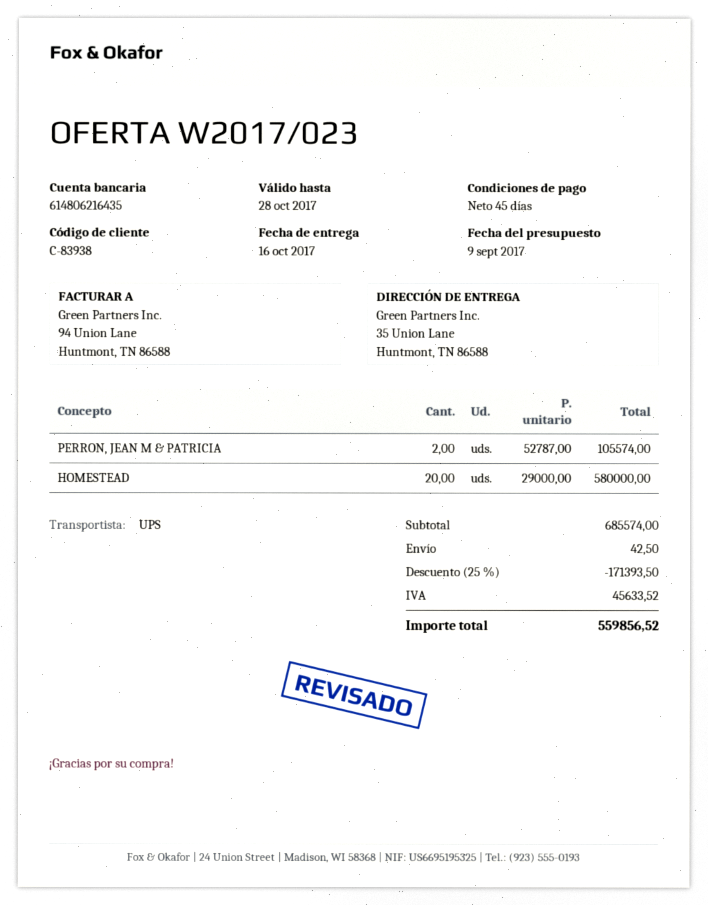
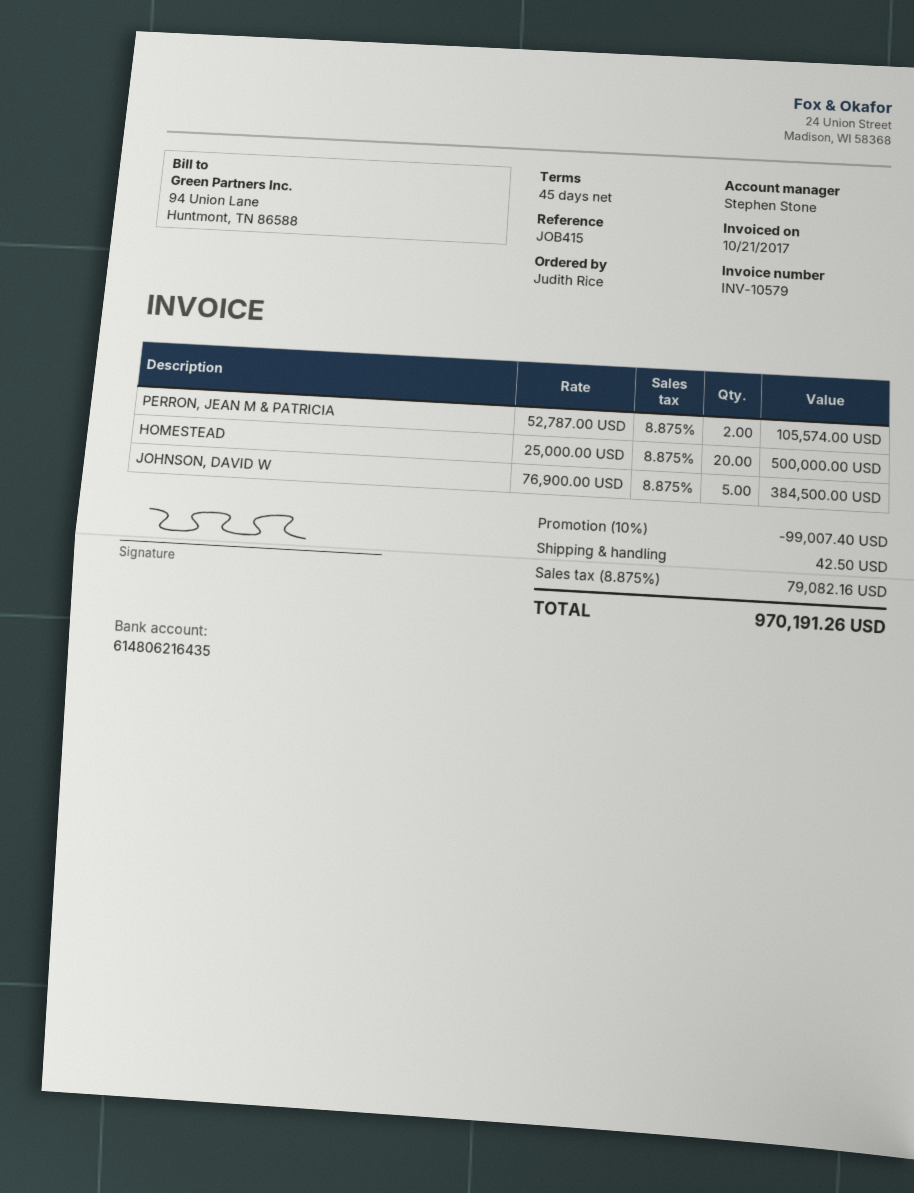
HOMESTEAD: 20 x 29000.00 = 580000.00 -> 20 x 25000.00 = 500000.00
JOHNSON, DAVID W: none -> 5 x 76900.00 = 384500.00
discount: 25% = 171393.50 -> 10% = 99007.40
tax: 45633.52 -> 79082.16
total: 559856.52 -> 970191.26

